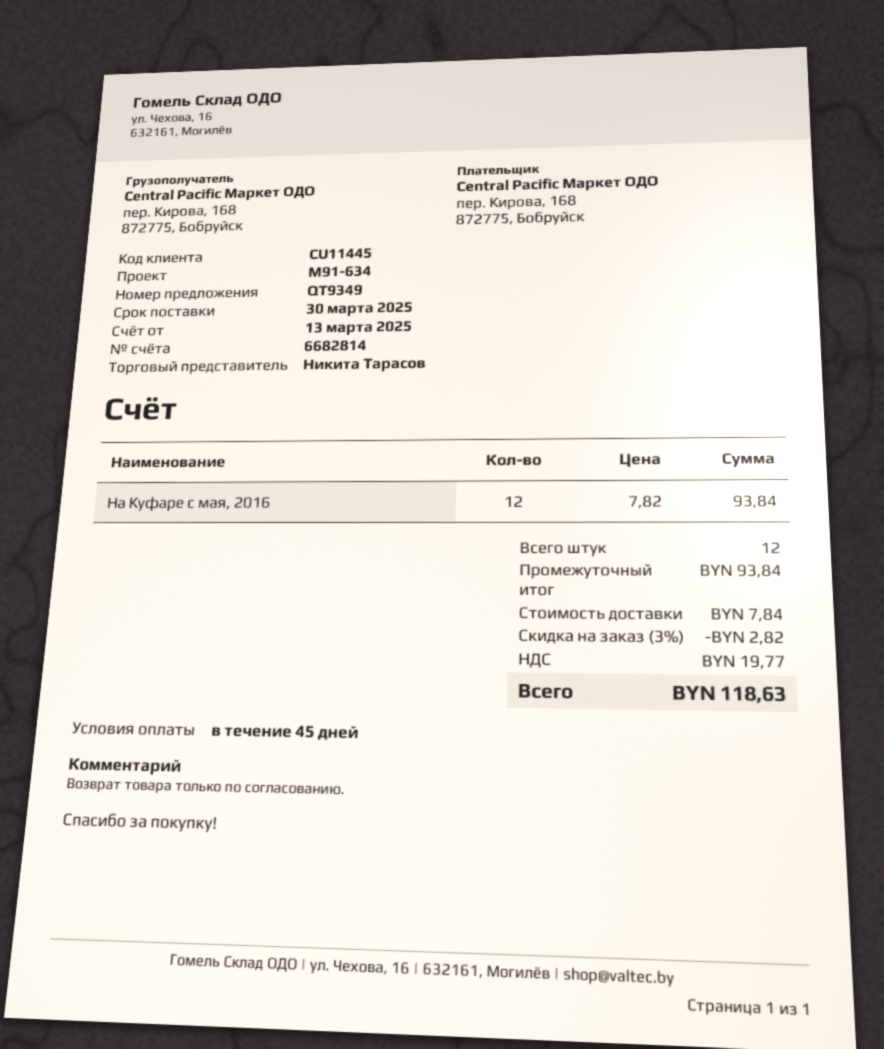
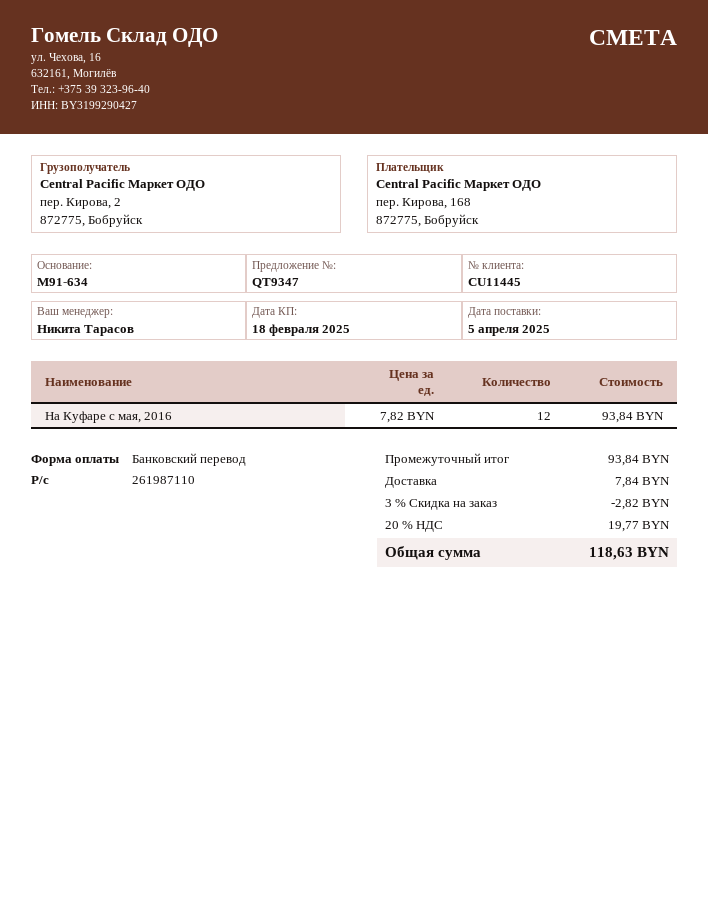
quote number: QT9349 -> QT9347
delivery date: 2025-03-30 -> 2025-04-05
ship to: пер. Кирова, 168, 872775, Бобруйск -> пер. Кирова, 2, 872775, Бобруйск

